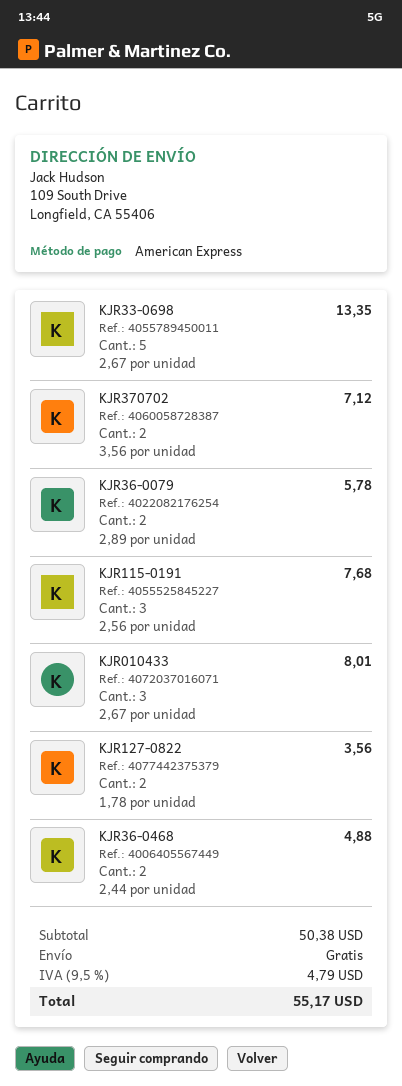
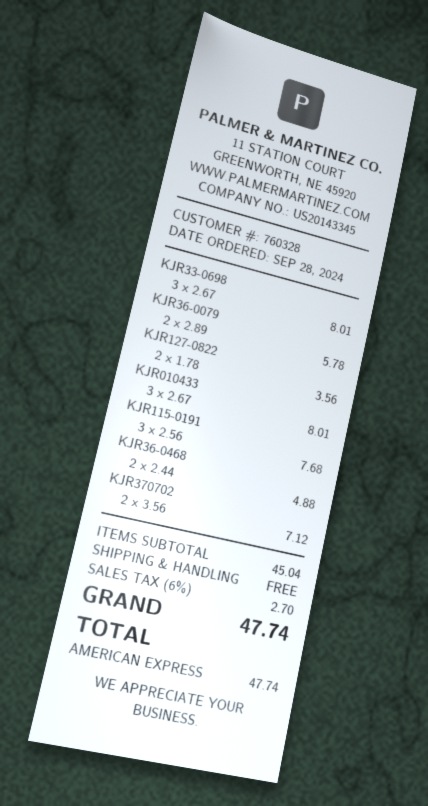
KJR33-0698: 5 x 2.67 = 13.35 -> 3 x 2.67 = 8.01
subtotal: 50.38 -> 45.04
tax: 9.5% = 4.79 -> 6% = 2.70
total: 55.17 -> 47.74

